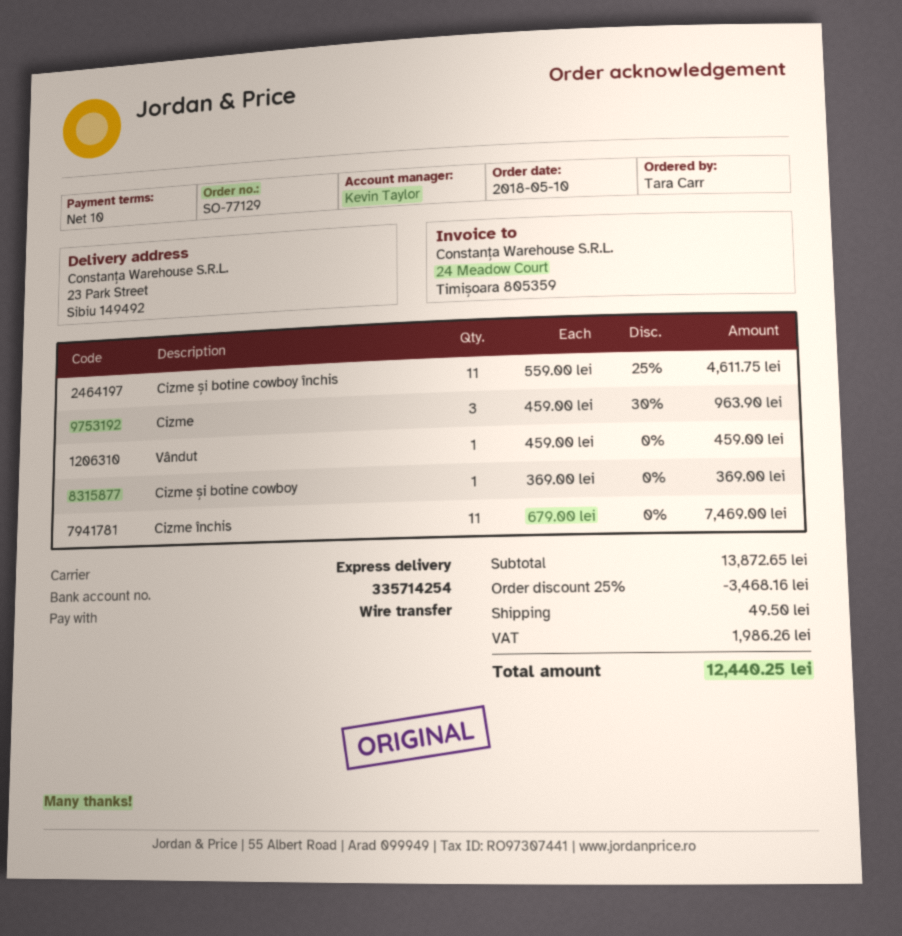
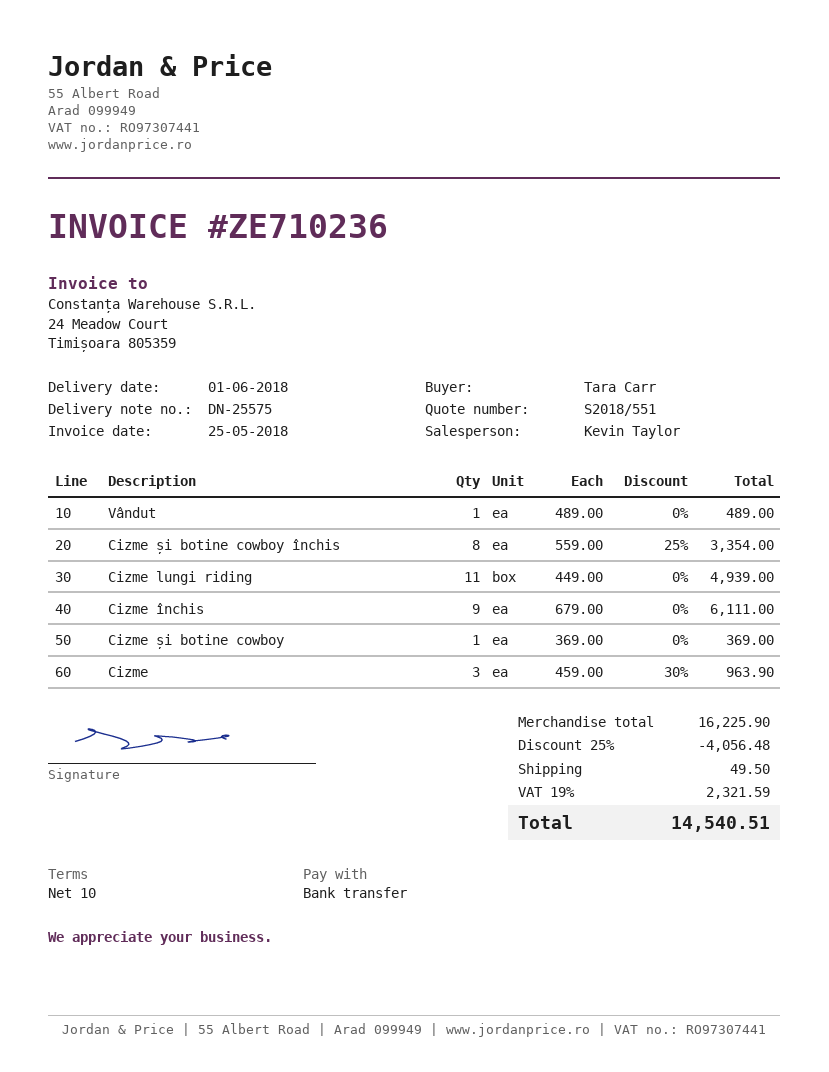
Cizme și botine cowboy închis: 11 x 559.00 - 25% = 4611.75 -> 8 x 559.00 - 25% = 3354.00
Vândut: 1 x 459.00 = 459.00 -> 1 x 489.00 = 489.00
Cizme închis: 11 x 679.00 = 7469.00 -> 9 x 679.00 = 6111.00
Cizme lungi riding: none -> 11 x 449.00 = 4939.00
subtotal: 13872.65 -> 16225.90
discount: 25% = 3468.16 -> 25% = 4056.48
tax: 1986.26 -> 2321.59
total: 12440.25 -> 14540.51

